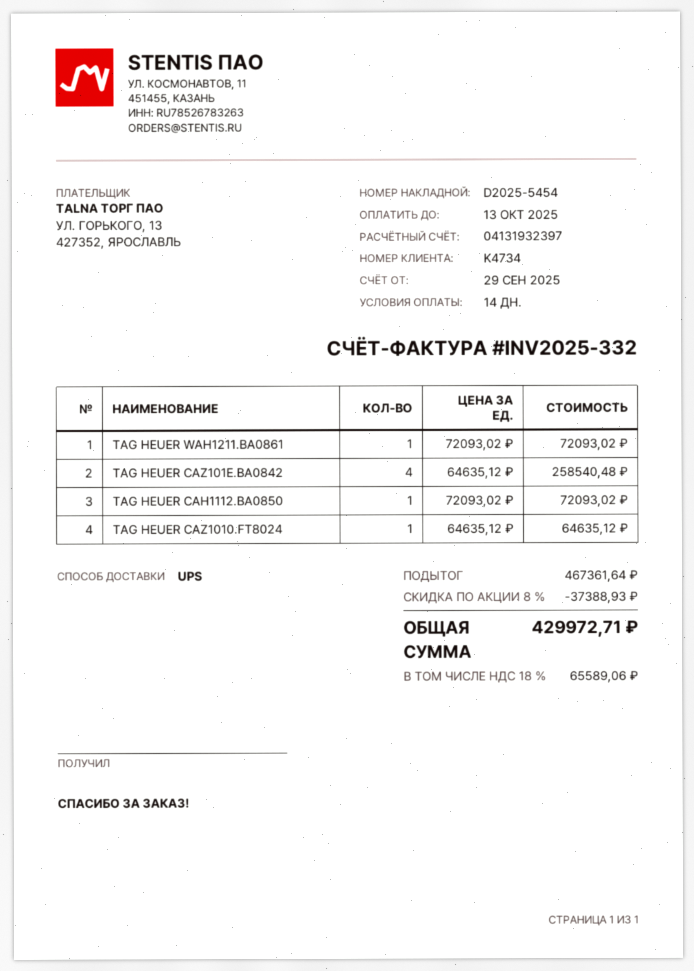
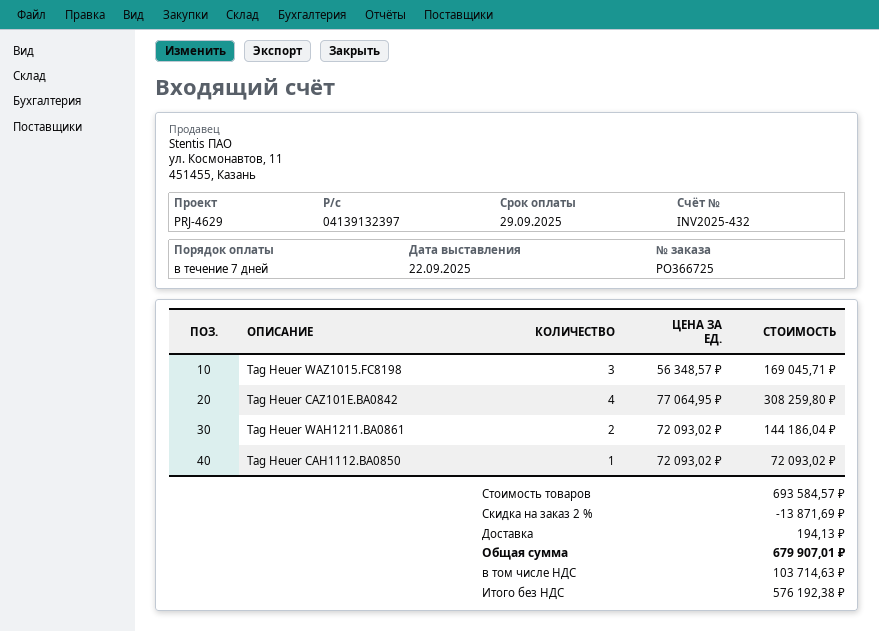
invoice number: INV2025-332 -> INV2025-432
invoice date: 2025-09-29 -> 2025-09-22
payment terms: 14 days -> 7 days
due date: 2025-10-13 -> 2025-09-29
bank account: 04131932397 -> 04139132397
TAG HEUER WAH1211.BA0861: 1 x 72093.02 = 72093.02 -> 2 x 72093.02 = 144186.04
TAG HEUER CAZ101E.BA0842: 4 x 64635.12 = 258540.48 -> 4 x 77064.95 = 308259.80
TAG HEUER CAZ1010.FT8024: 1 x 64635.12 = 64635.12 -> none
Tag Heuer WAZ1015.FC8198: none -> 3 x 56348.57 = 169045.71
subtotal: 467361.64 -> 693584.57
discount: 8% = 37388.93 -> 2% = 13871.69
shipping: none -> 194.13
tax: 65589.06 -> 103714.63
total: 429972.71 -> 679907.01

